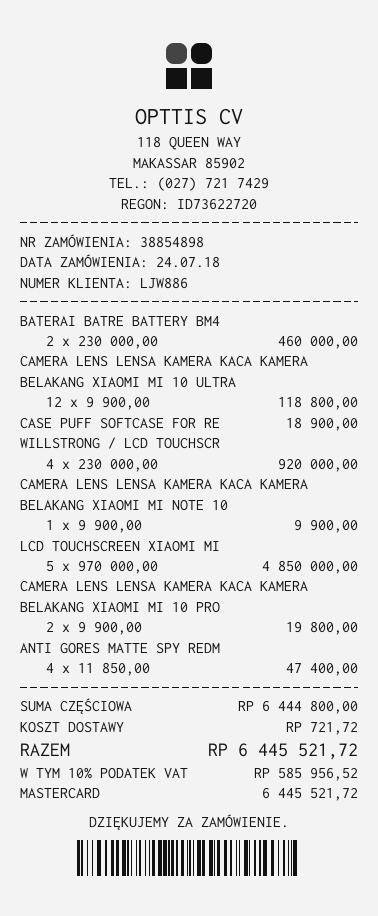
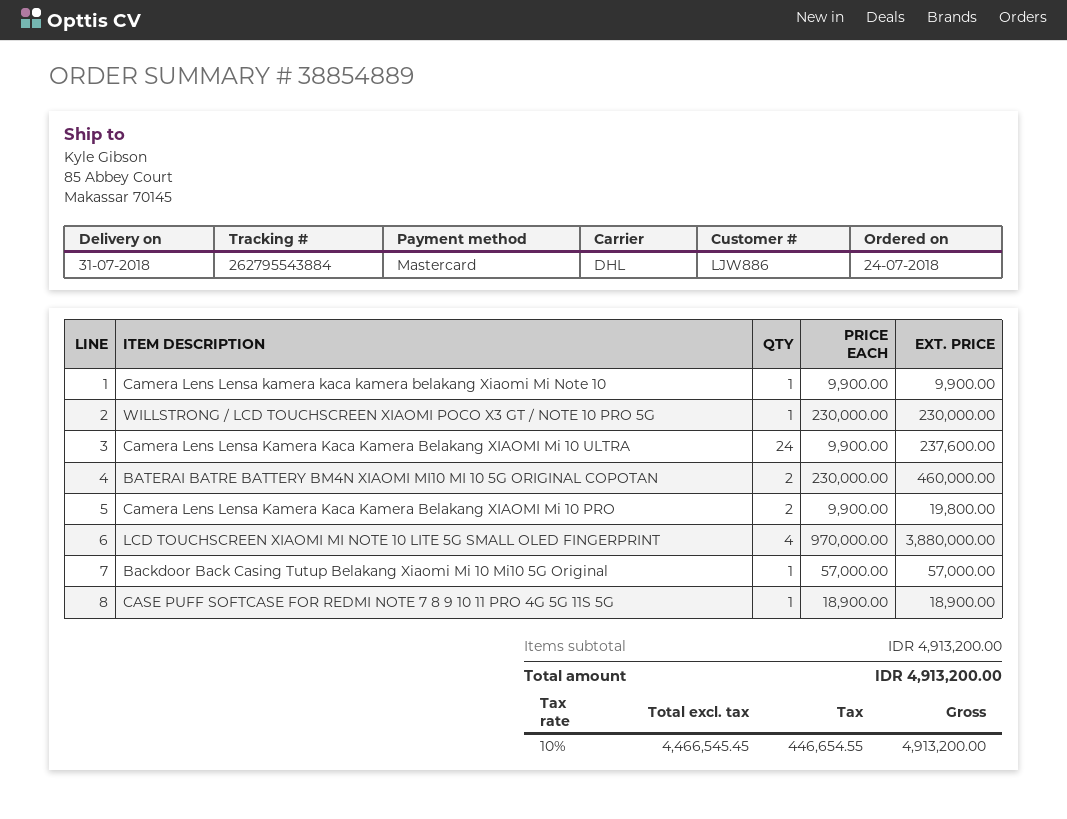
order number: 38854898 -> 38854889
CAMERA LENS LENSA KAMERA KACA KAMERA BELAKANG XIAOMI MI 10 ULTRA: 12 x 9900.00 = 118800.00 -> 24 x 9900.00 = 237600.00
WILLSTRONG / LCD TOUCHSCR: 4 x 230000.00 = 920000.00 -> 1 x 230000.00 = 230000.00
LCD TOUCHSCREEN XIAOMI MI: 5 x 970000.00 = 4850000.00 -> 4 x 970000.00 = 3880000.00
ANTI GORES MATTE SPY REDM: 4 x 11850.00 = 47400.00 -> none
Backdoor Back Casing Tutup Belakang Xiaomi Mi 10 Mi10 5G Original: none -> 1 x 57000.00 = 57000.00
subtotal: 6444800.00 -> 4913200.00
shipping: 721.72 -> none
tax: 10% = 585956.52 -> 10% = 446654.55
total: 6445521.72 -> 4913200.00

